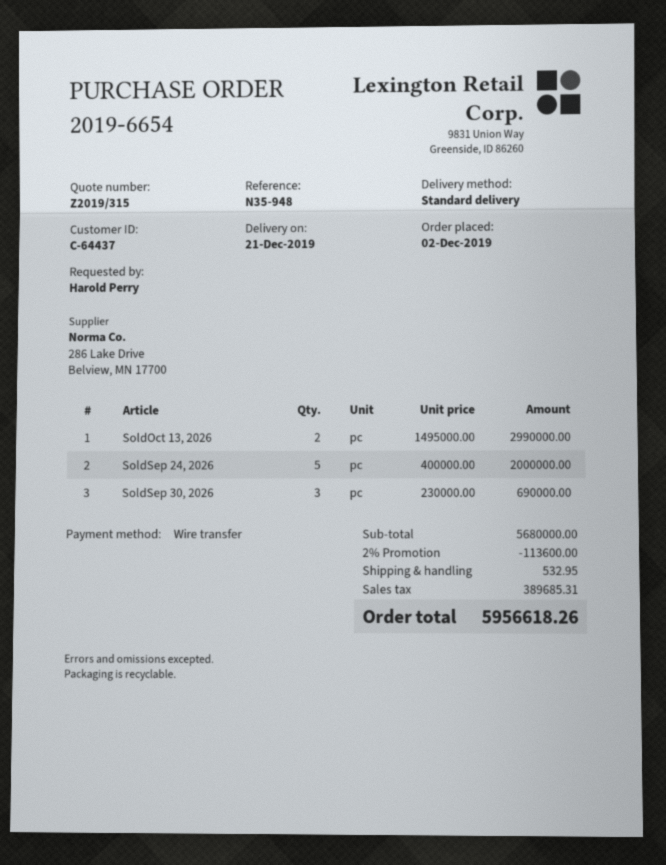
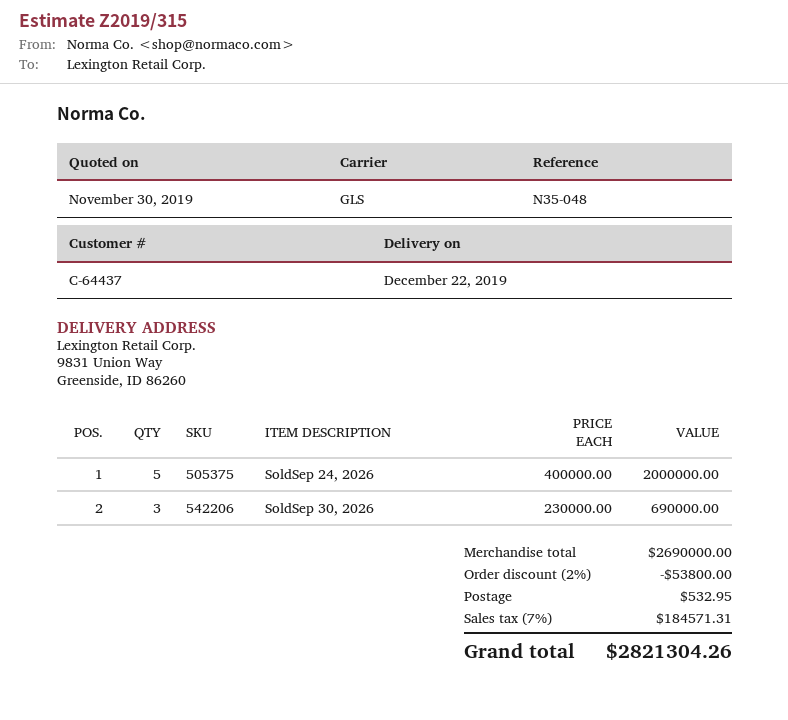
delivery date: 2019-12-21 -> 2019-12-22
reference: N35-948 -> N35-048
shipping method: standard -> GLS
SoldOct 13, 2026: 2 x 1495000.00 = 2990000.00 -> none
subtotal: 5680000.00 -> 2690000.00
discount: 2% = 113600.00 -> 2% = 53800.00
tax: 389685.31 -> 184571.31
total: 5956618.26 -> 2821304.26

